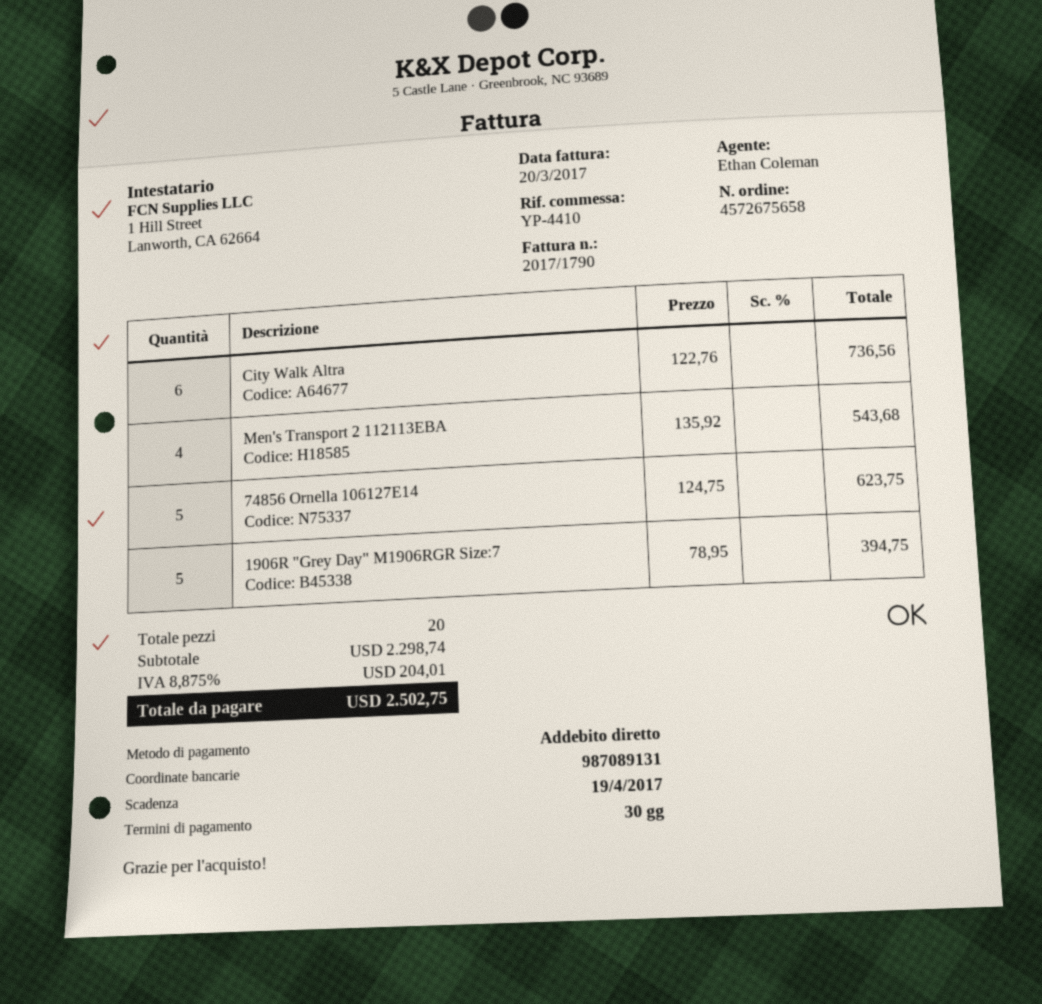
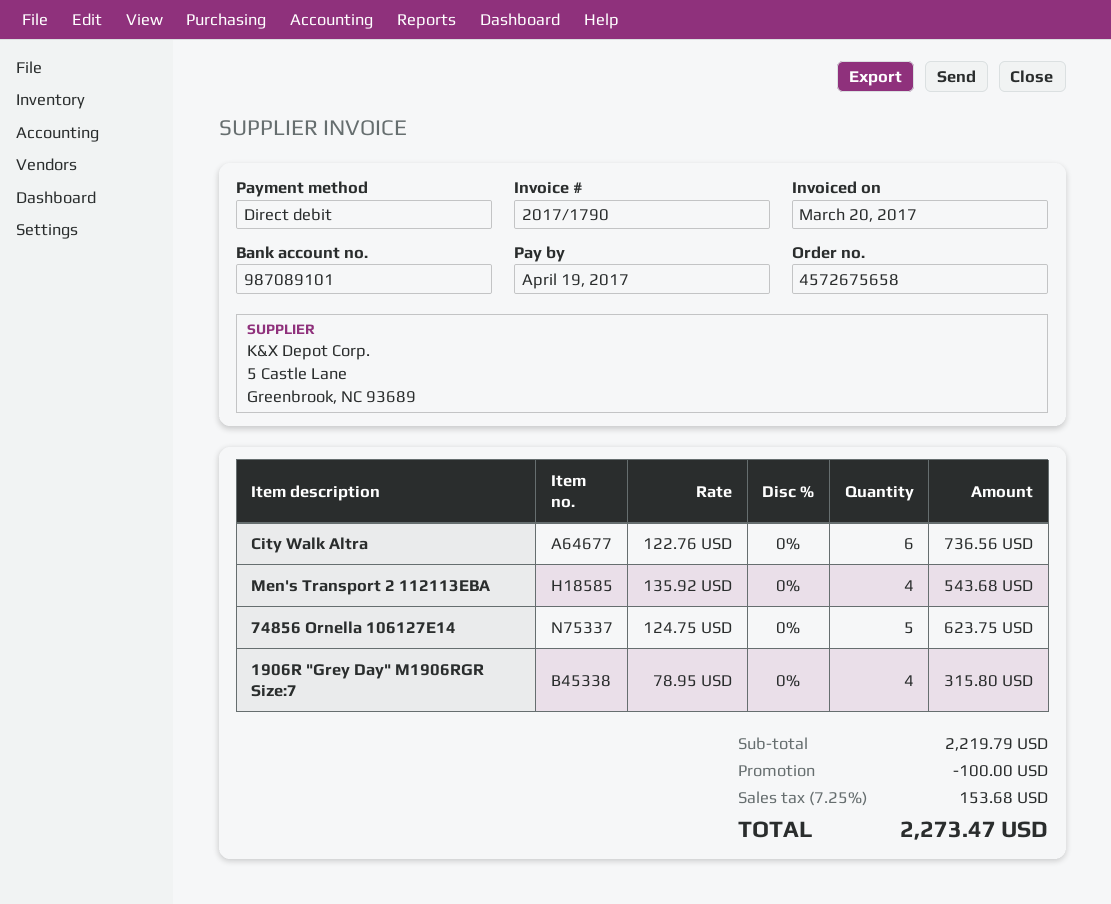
bank account: 987089131 -> 987089101
1906R "Grey Day" M1906RGR Size:7: 5 x 78.95 = 394.75 -> 4 x 78.95 = 315.80
subtotal: 2298.74 -> 2219.79
discount: none -> 100.00
tax: 8.875% = 204.01 -> 7.25% = 153.68
total: 2502.75 -> 2273.47

